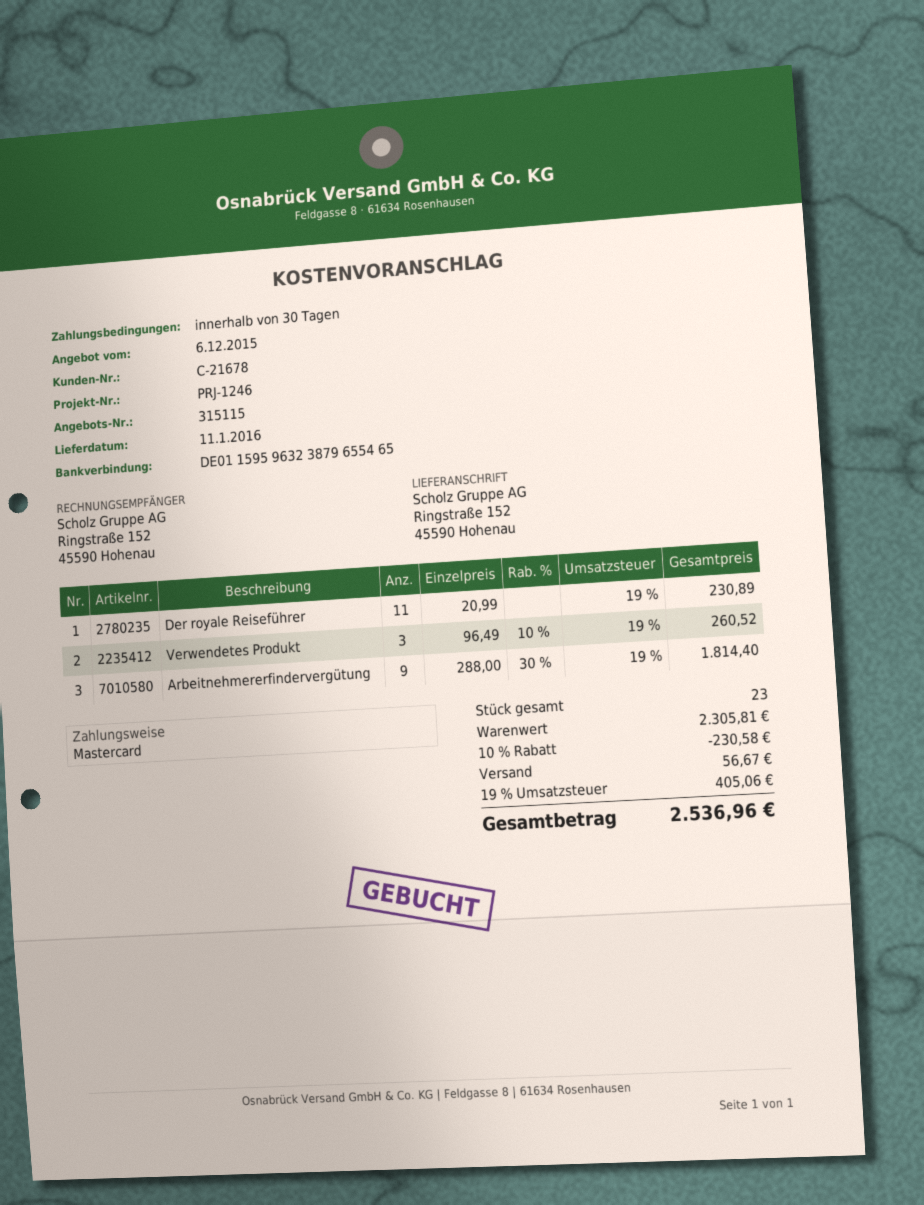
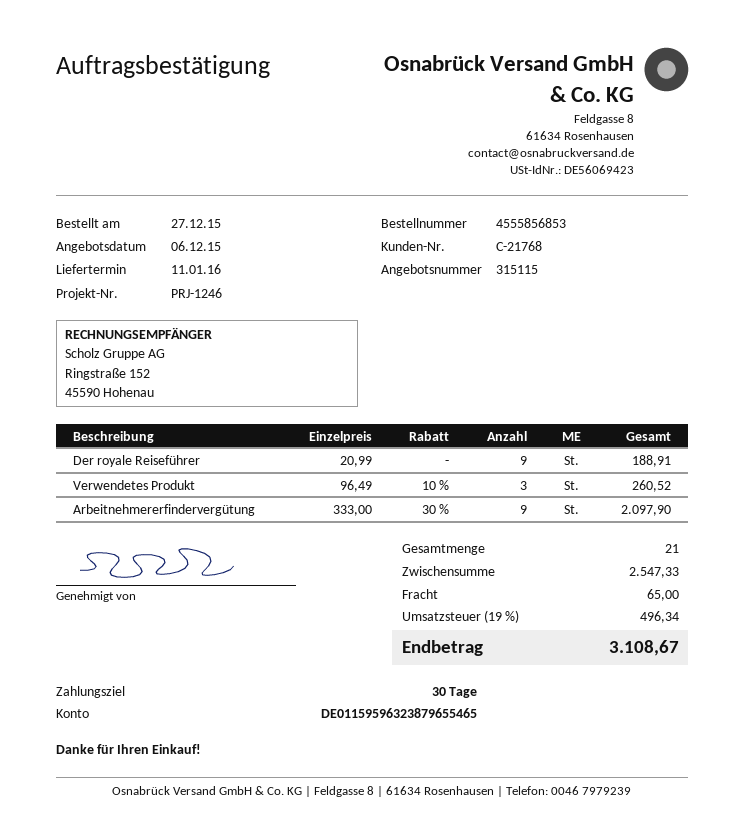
customer number: C-21678 -> C-21768
Der royale Reiseführer: 11 x 20.99 = 230.89 -> 9 x 20.99 = 188.91
Arbeitnehmererfindervergütung: 9 x 288.00 - 30% = 1814.40 -> 9 x 333.00 - 30% = 2097.90
total quantity: 23 -> 21
subtotal: 2305.81 -> 2547.33
discount: 10% = 230.58 -> none
shipping: 56.67 -> 65.00
tax: 19% = 405.06 -> 19% = 496.34
total: 2536.96 -> 3108.67

